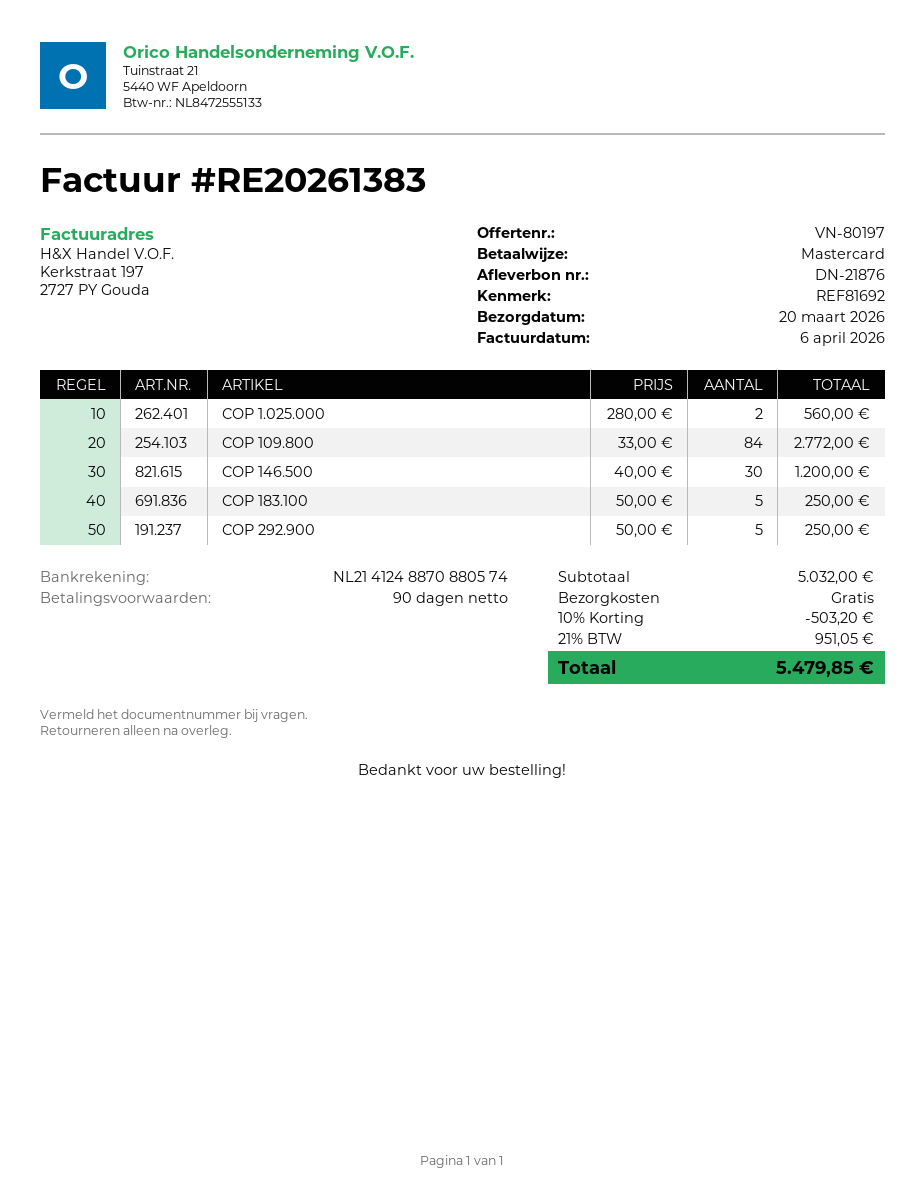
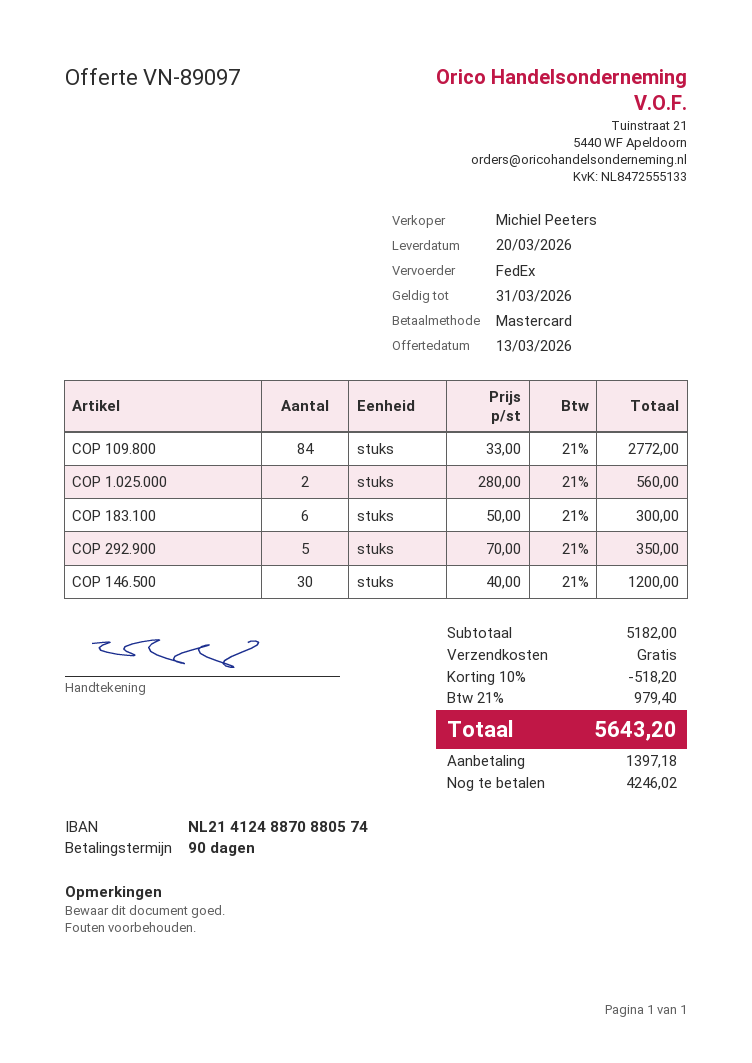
quote number: VN-80197 -> VN-89097
COP 183.100: 5 x 50.00 = 250.00 -> 6 x 50.00 = 300.00
COP 292.900: 5 x 50.00 = 250.00 -> 5 x 70.00 = 350.00
subtotal: 5032.00 -> 5182.00
discount: 10% = 503.20 -> 10% = 518.20
tax: 21% = 951.05 -> 21% = 979.40
total: 5479.85 -> 5643.20

